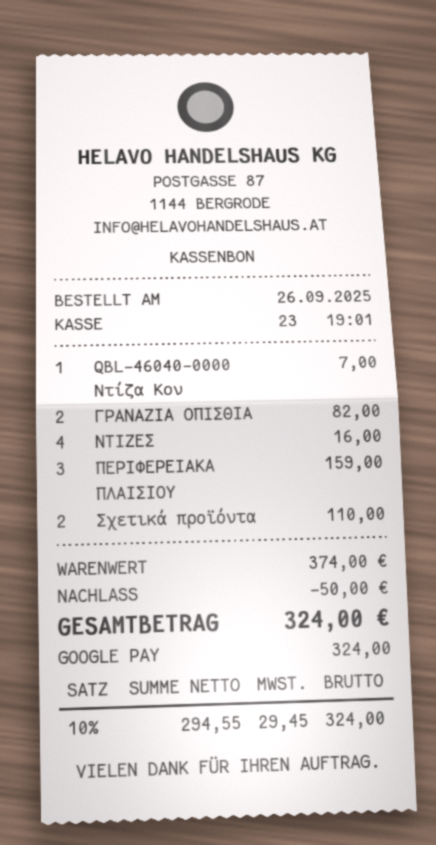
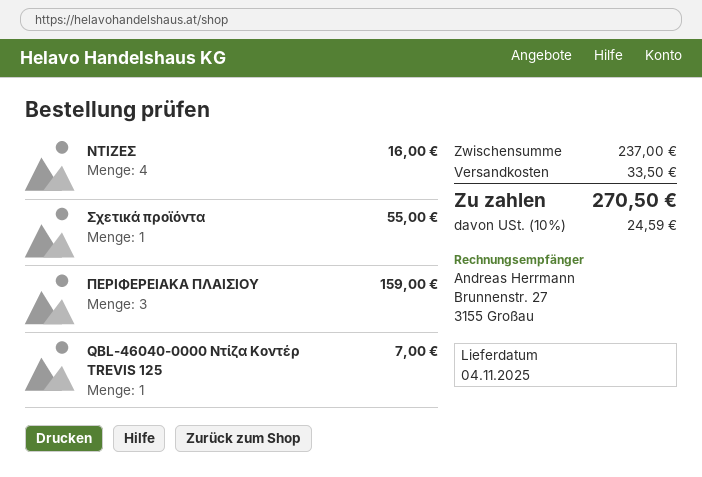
ΓΡΑΝΑΖΙΑ ΟΠΙΣΘΙΑ: 2 for 82.00 -> none
Σχετικά προϊόντα: 2 for 110.00 -> 1 for 55.00
subtotal: 374.00 -> 237.00
discount: 50.00 -> none
shipping: none -> 33.50
tax: 10% = 29.45 -> 10% = 24.59
total: 324.00 -> 270.50

